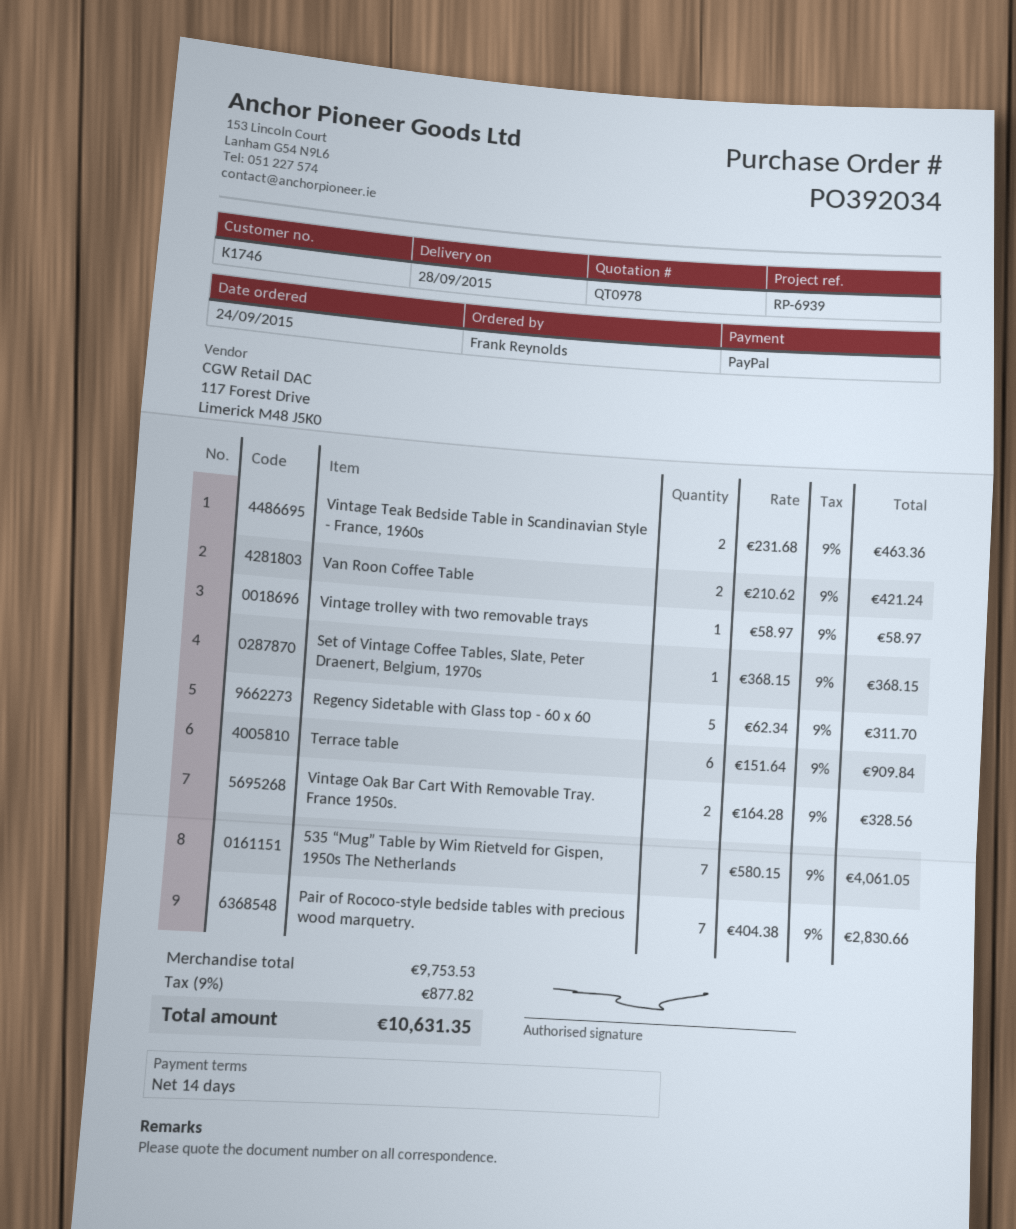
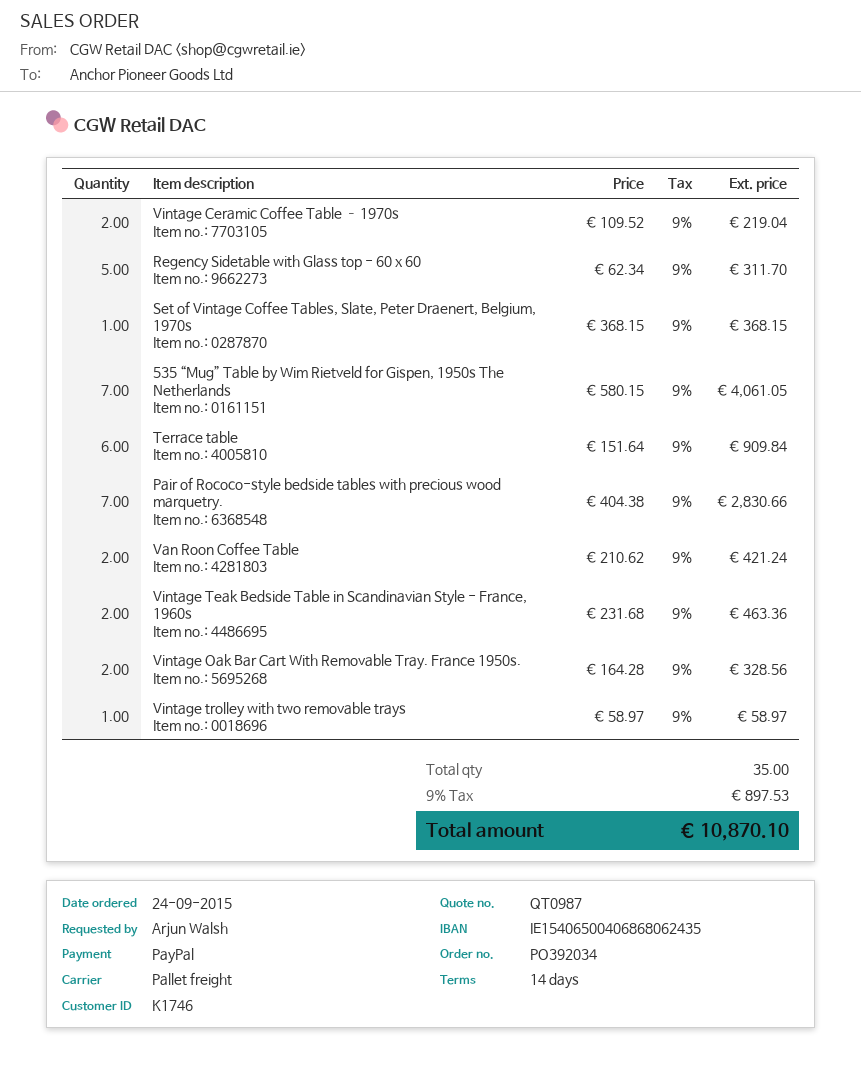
quote number: QT0978 -> QT0987
ordered by: Frank Reynolds -> Arjun Walsh
Vintage Ceramic Coffee Table – 1970s: none -> 2 x 109.52 = 219.04
tax: 9% = 877.82 -> 9% = 897.53
total: 10631.35 -> 10870.10

